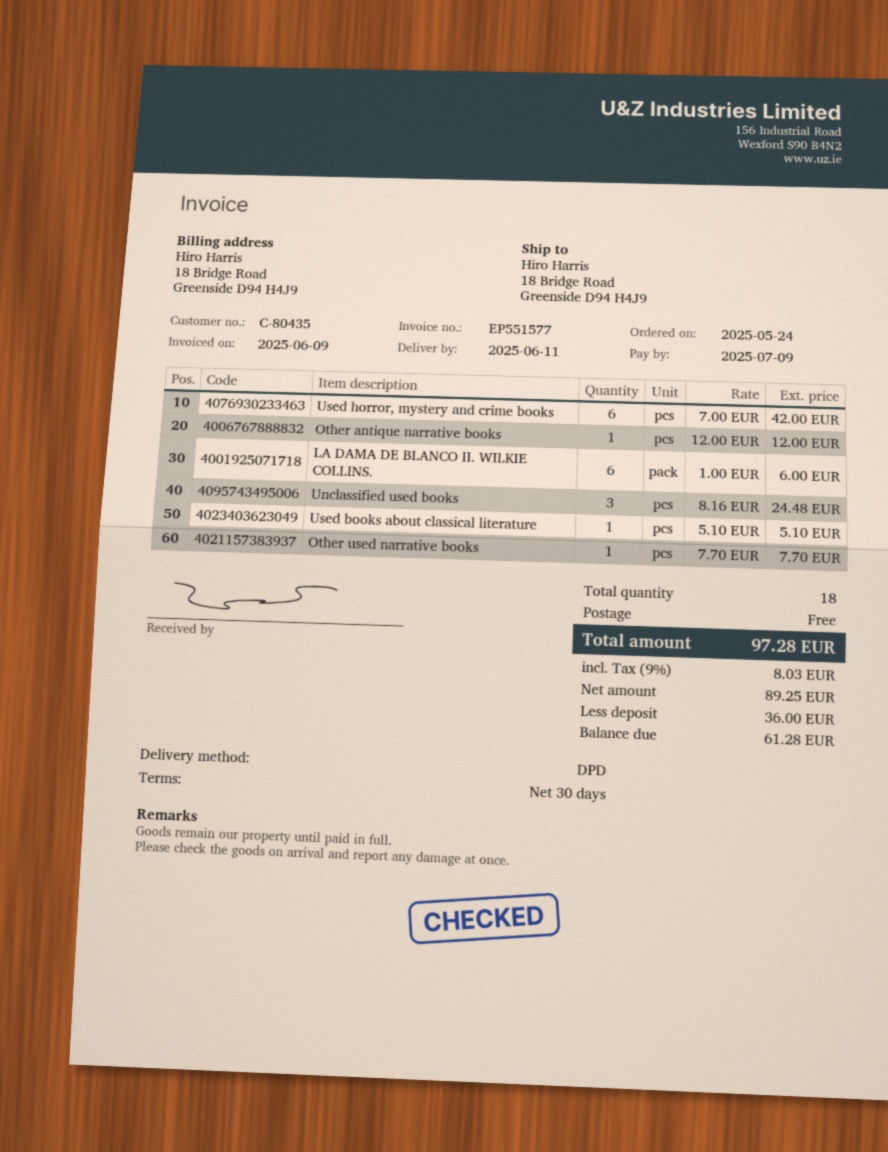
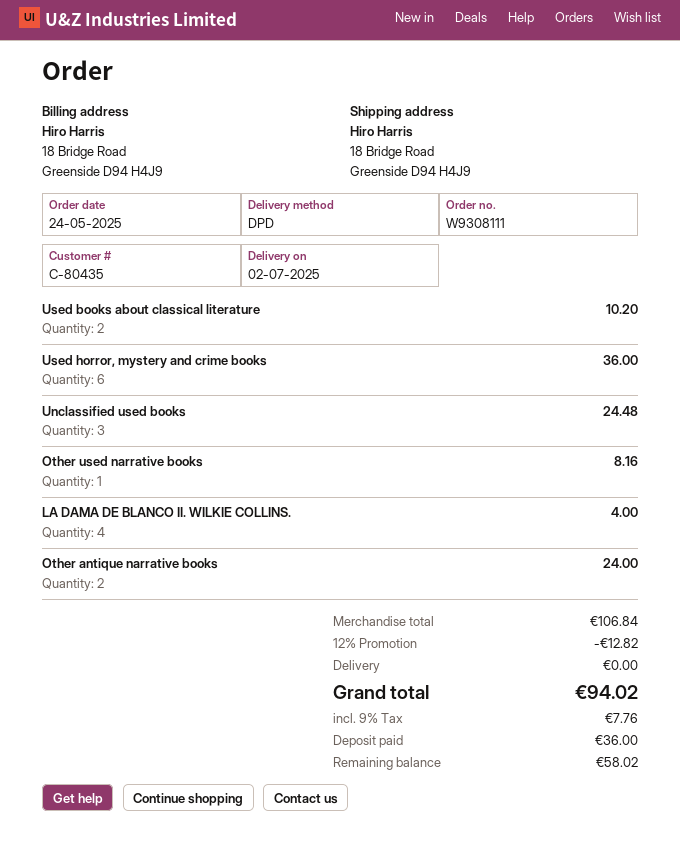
delivery date: 2025-06-11 -> 2025-07-02
Used horror, mystery and crime books: 6 for 42.00 -> 6 for 36.00
Other antique narrative books: 1 for 12.00 -> 2 for 24.00
LA DAMA DE BLANCO II. WILKIE COLLINS.: 6 for 6.00 -> 4 for 4.00
Used books about classical literature: 1 for 5.10 -> 2 for 10.20
Other used narrative books: 1 for 7.70 -> 1 for 8.16
discount: none -> 12% = 12.82
tax: 9% = 8.03 -> 9% = 7.76
total: 97.28 -> 94.02
balance: 61.28 -> 58.02

